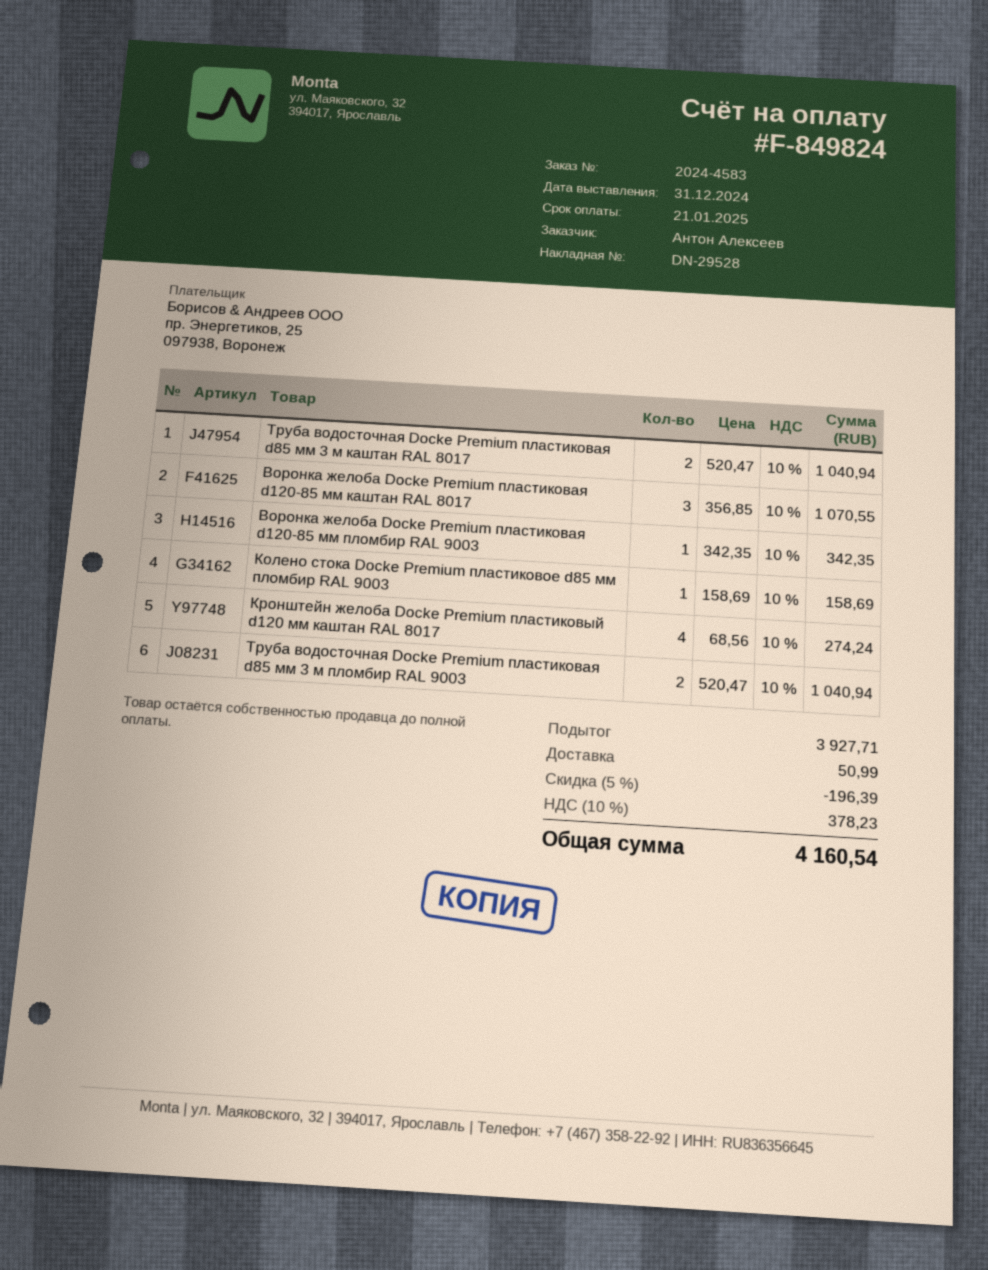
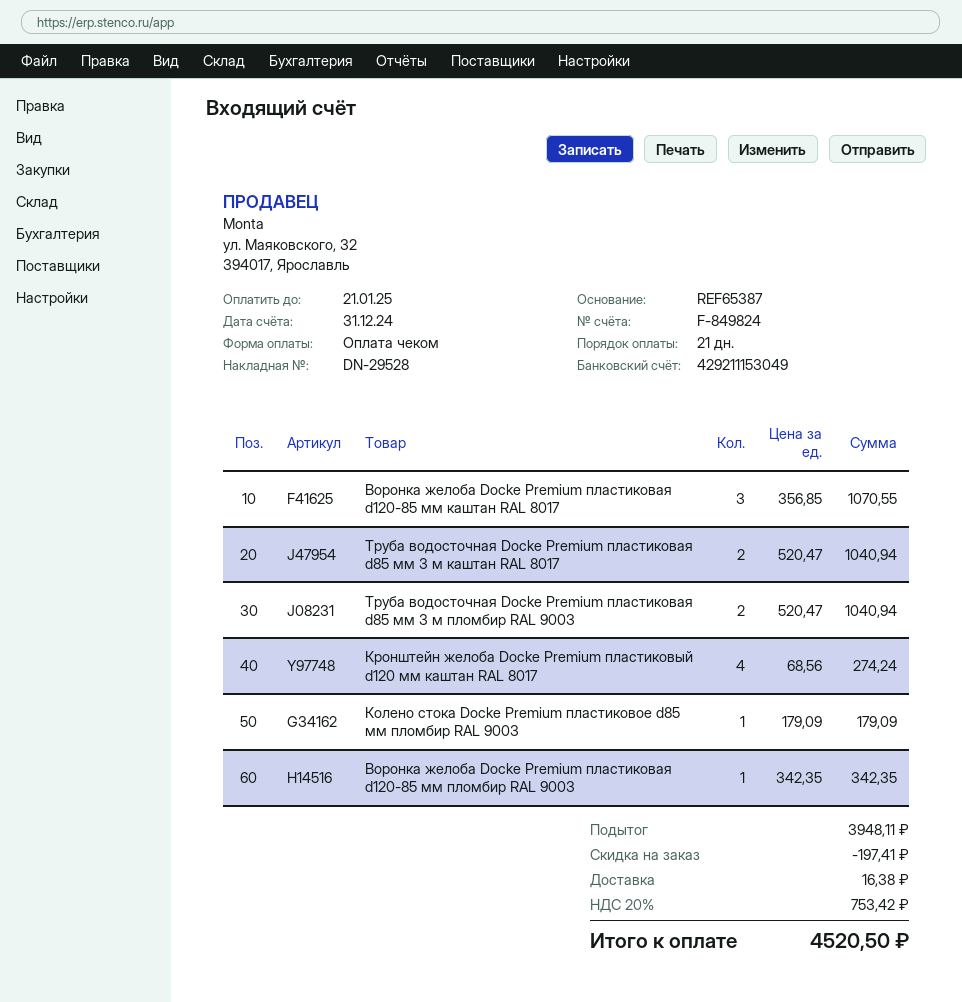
Колено стока Docke Premium пластиковое d85 мм пломбир RAL 9003: 1 x 158.69 = 158.69 -> 1 x 179.09 = 179.09
subtotal: 3927.71 -> 3948.11
discount: 196.39 -> 197.41
shipping: 50.99 -> 16.38
tax: 10% = 378.23 -> 20% = 753.42
total: 4160.54 -> 4520.50

